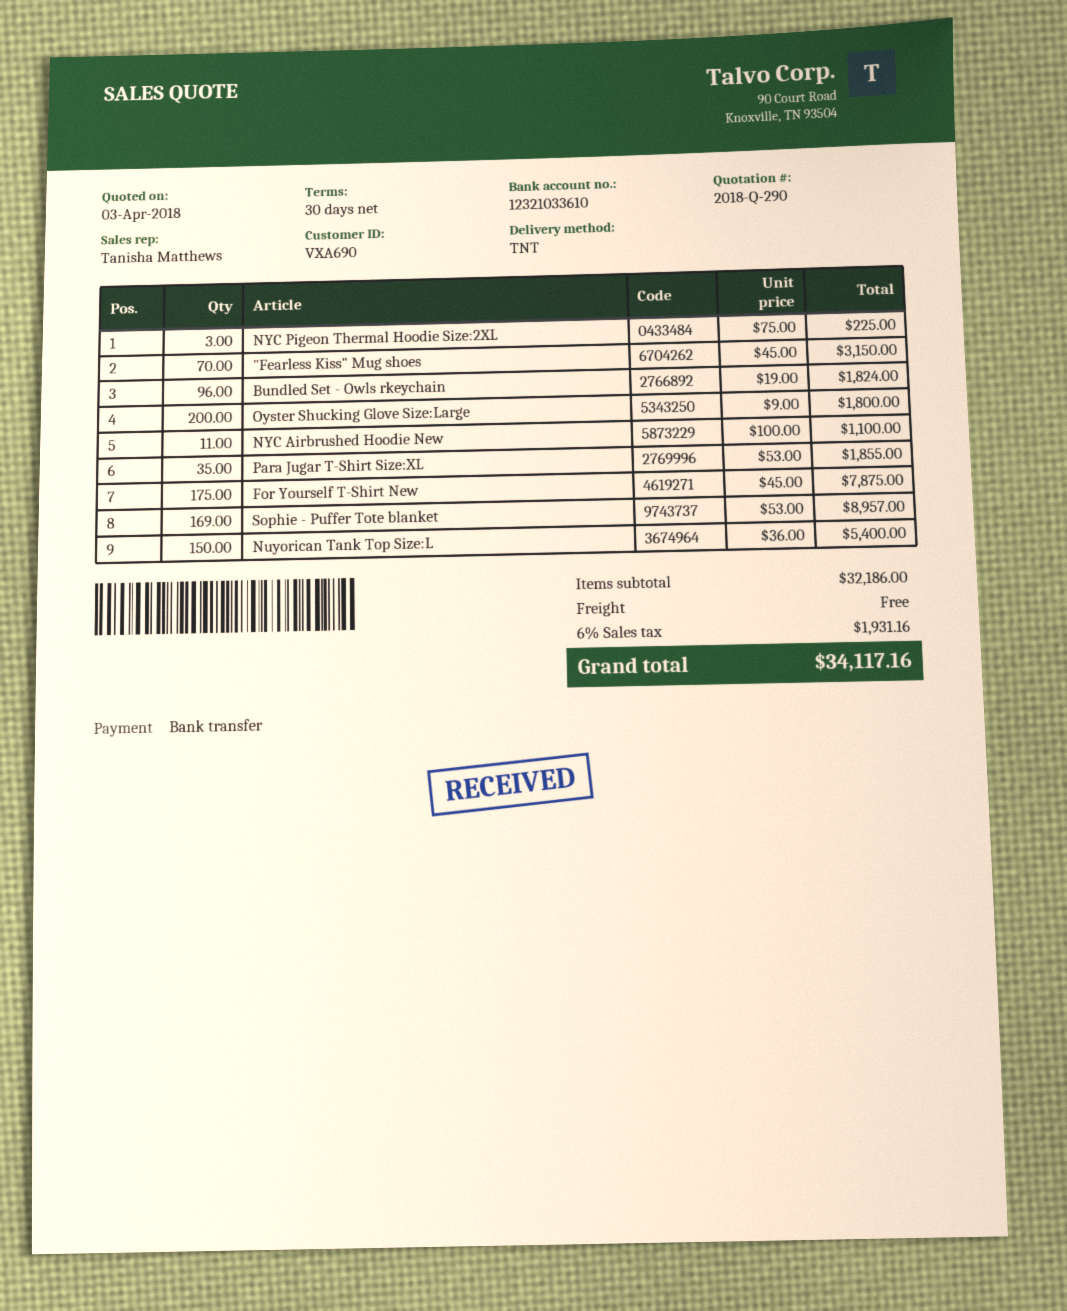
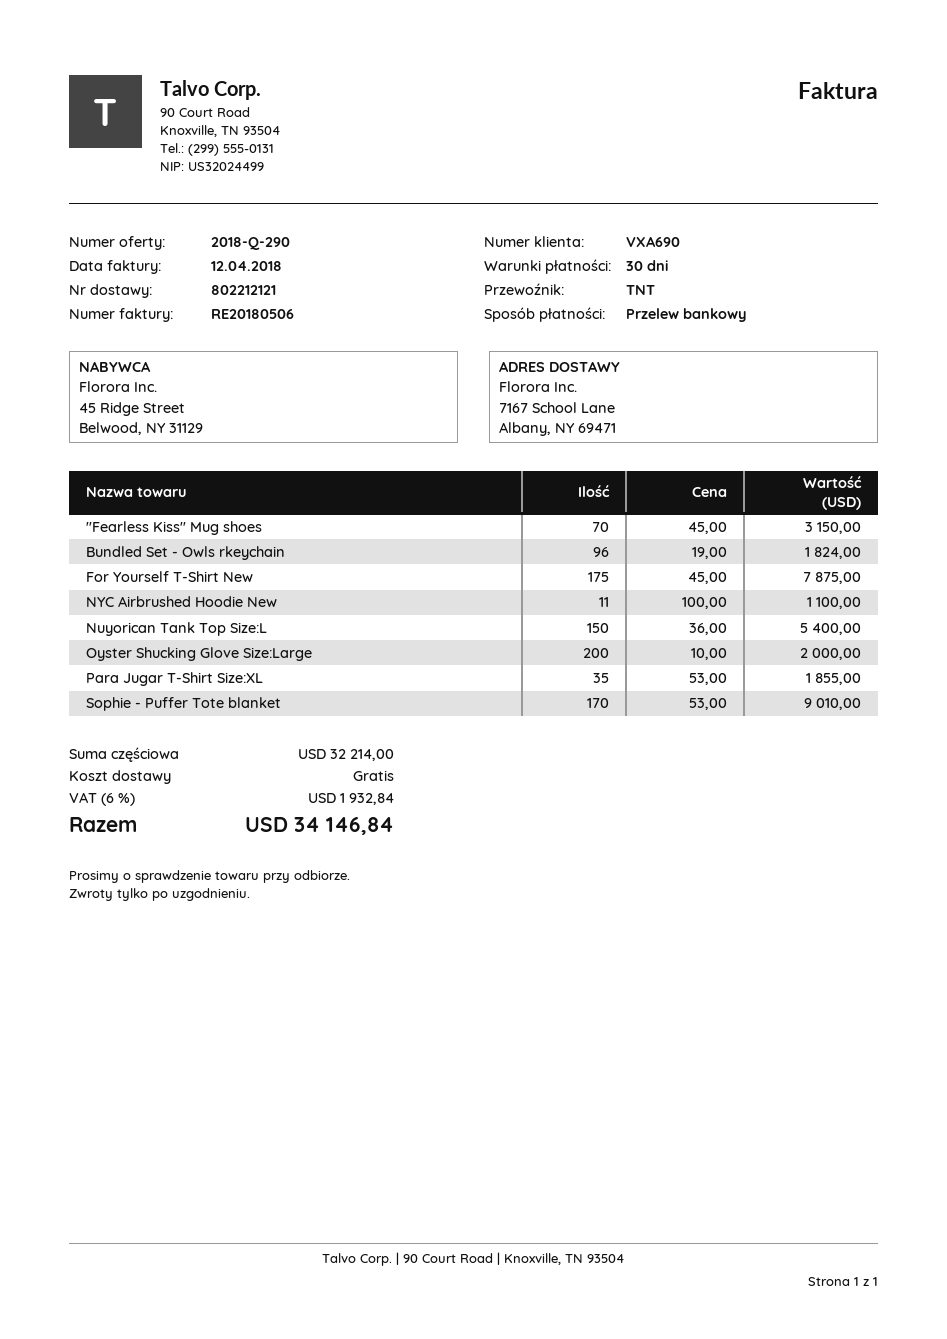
NYC Pigeon Thermal Hoodie Size:2XL: 3 x 75.00 = 225.00 -> none
Oyster Shucking Glove Size:Large: 200 x 9.00 = 1800.00 -> 200 x 10.00 = 2000.00
Sophie - Puffer Tote blanket: 169 x 53.00 = 8957.00 -> 170 x 53.00 = 9010.00
subtotal: 32186.00 -> 32214.00
tax: 6% = 1931.16 -> 6% = 1932.84
total: 34117.16 -> 34146.84

